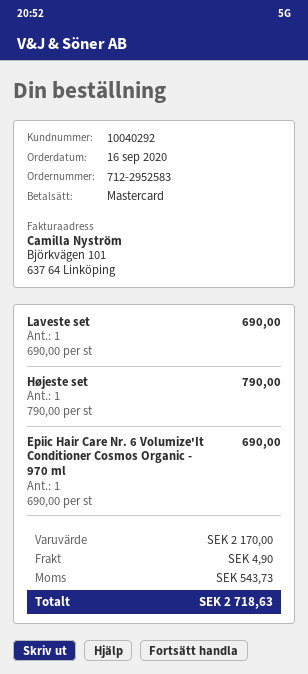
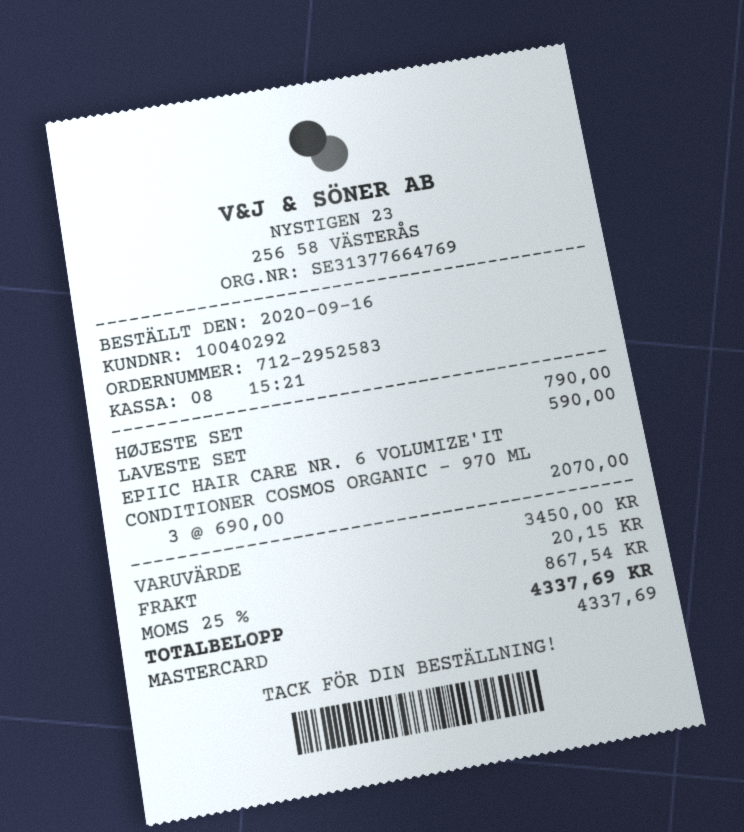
Laveste set: 1 x 690.00 = 690.00 -> 1 x 590.00 = 590.00
Epiic Hair Care Nr. 6 Volumize'It Conditioner Cosmos Organic - 970 ml: 1 x 690.00 = 690.00 -> 3 x 690.00 = 2070.00
subtotal: 2170.00 -> 3450.00
shipping: 4.90 -> 20.15
tax: 543.73 -> 867.54
total: 2718.63 -> 4337.69

